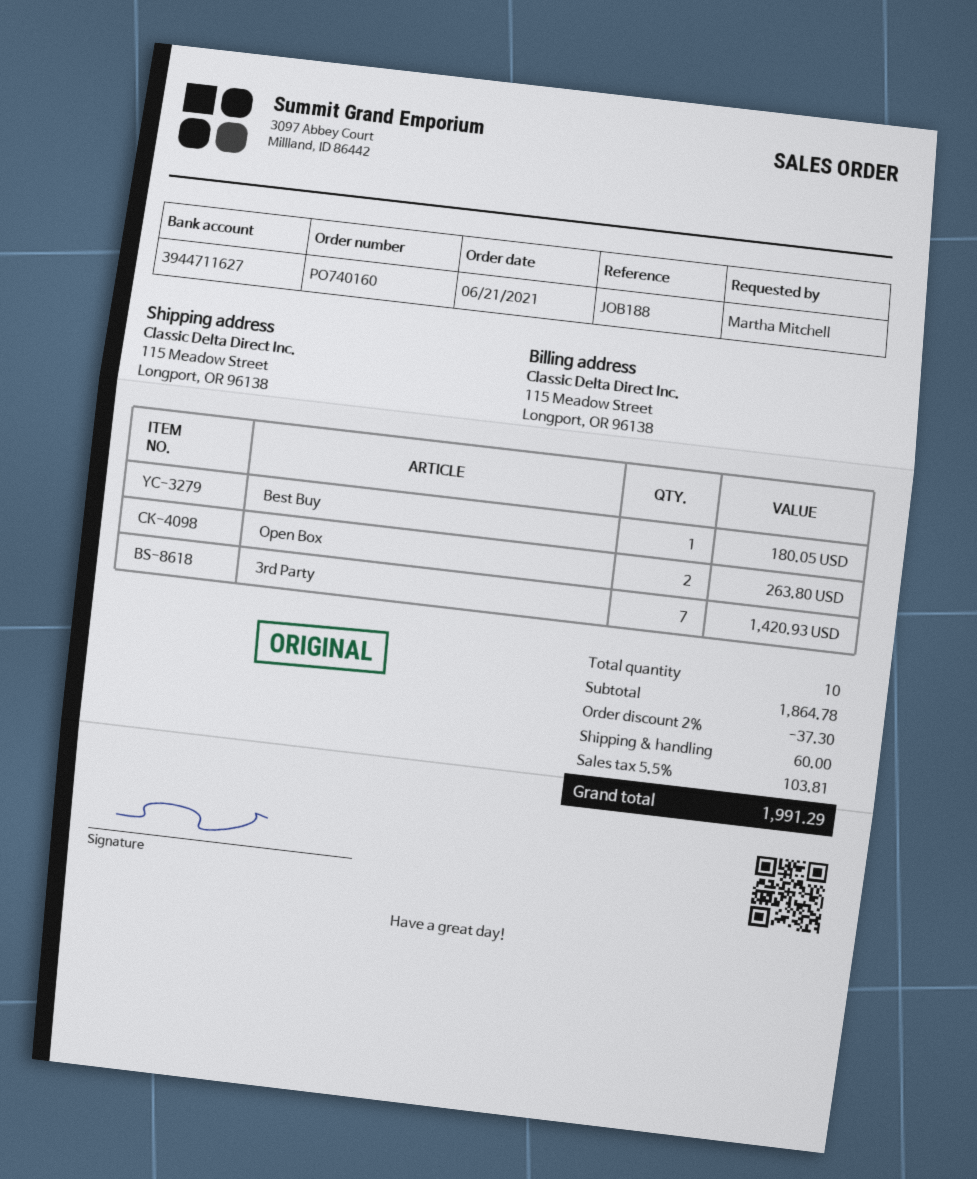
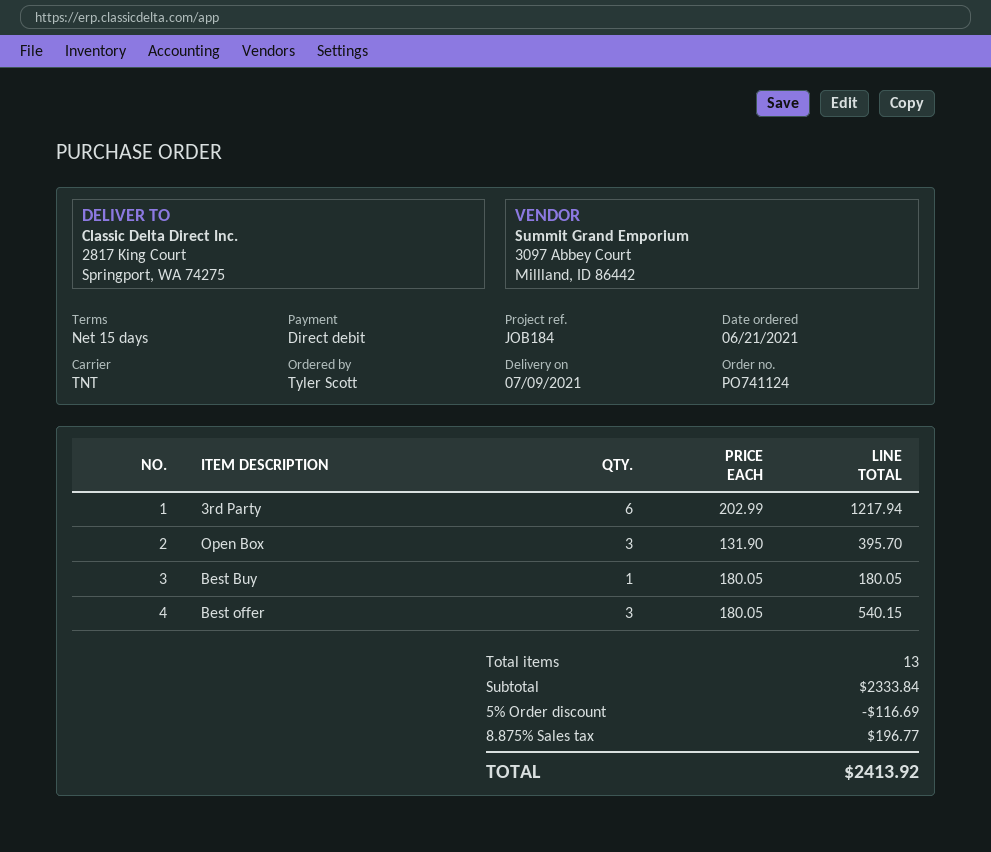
order number: PO740160 -> PO741124
reference: JOB188 -> JOB184
ordered by: Martha Mitchell -> Tyler Scott
ship to: 115 Meadow Street, Longport, OR 96138 -> 2817 King Court, Springport, WA 74275
Open Box: 2 for 263.80 -> 3 for 395.70
3rd Party: 7 for 1420.93 -> 6 for 1217.94
Best offer: none -> 3 for 540.15
total quantity: 10 -> 13
subtotal: 1864.78 -> 2333.84
discount: 2% = 37.30 -> 5% = 116.69
shipping: 60.00 -> none
tax: 5.5% = 103.81 -> 8.875% = 196.77
total: 1991.29 -> 2413.92

